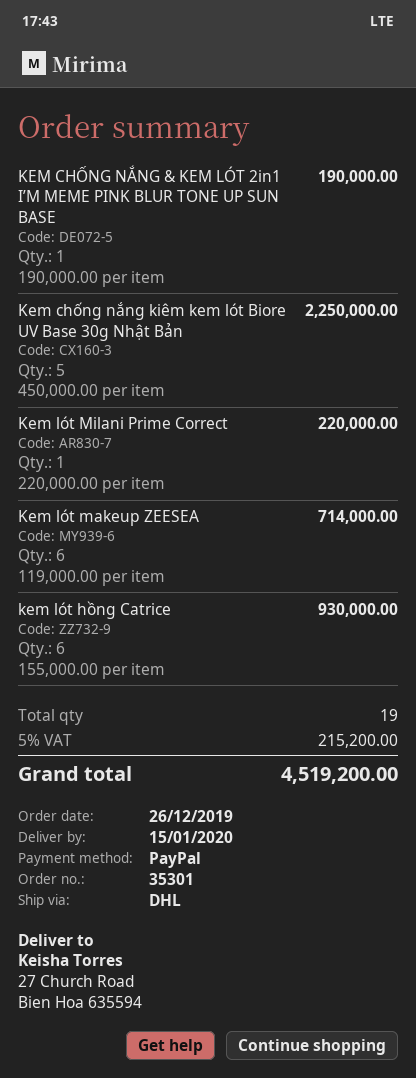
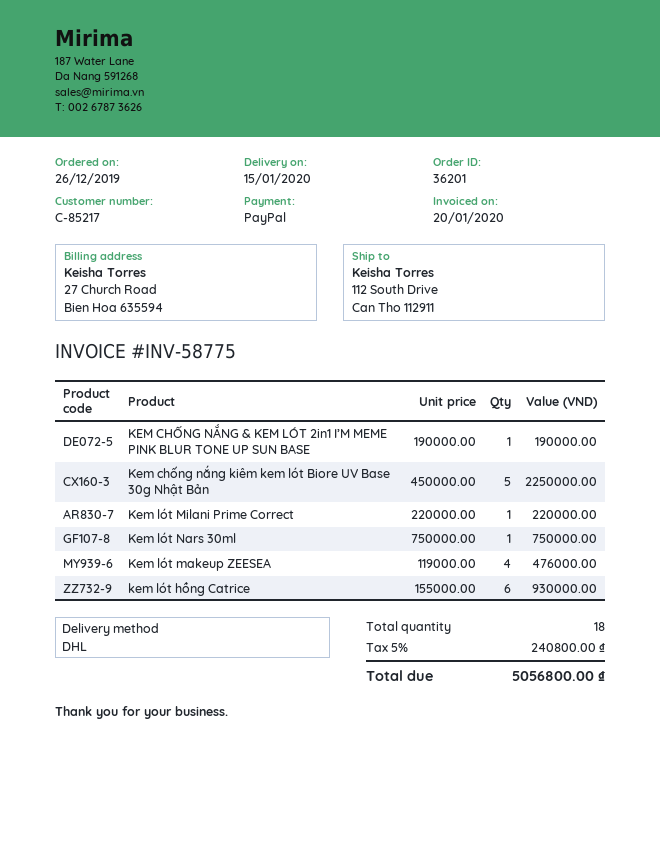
order number: 35301 -> 36201
ship to: 27 Church Road, Bien Hoa 635594 -> 112 South Drive, Can Tho 112911
Kem lót makeup ZEESEA: 6 x 119000.00 = 714000.00 -> 4 x 119000.00 = 476000.00
Kem lót Nars 30ml: none -> 1 x 750000.00 = 750000.00
total quantity: 19 -> 18
tax: 5% = 215200.00 -> 5% = 240800.00
total: 4519200.00 -> 5056800.00

